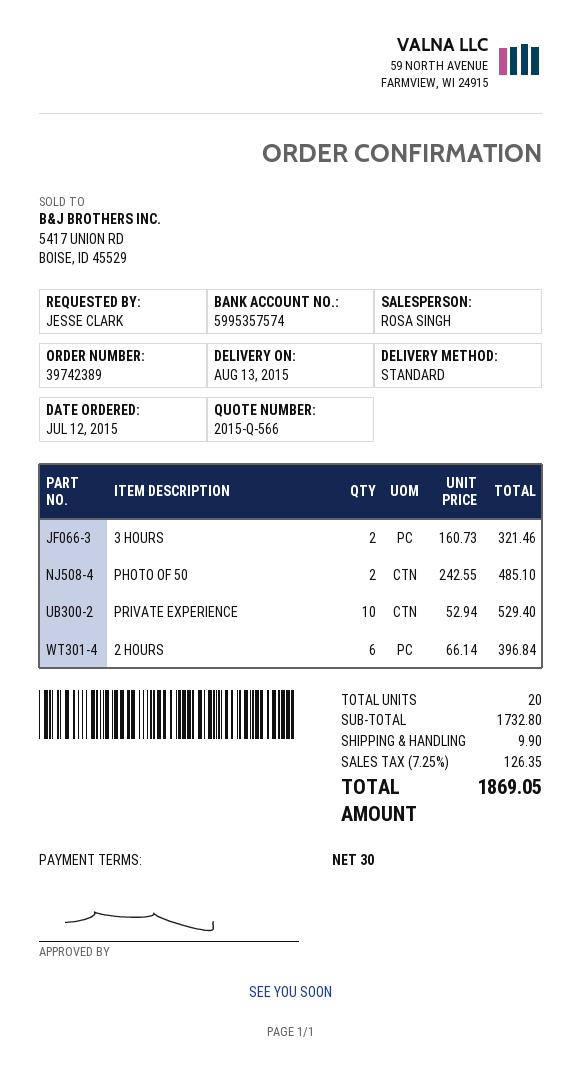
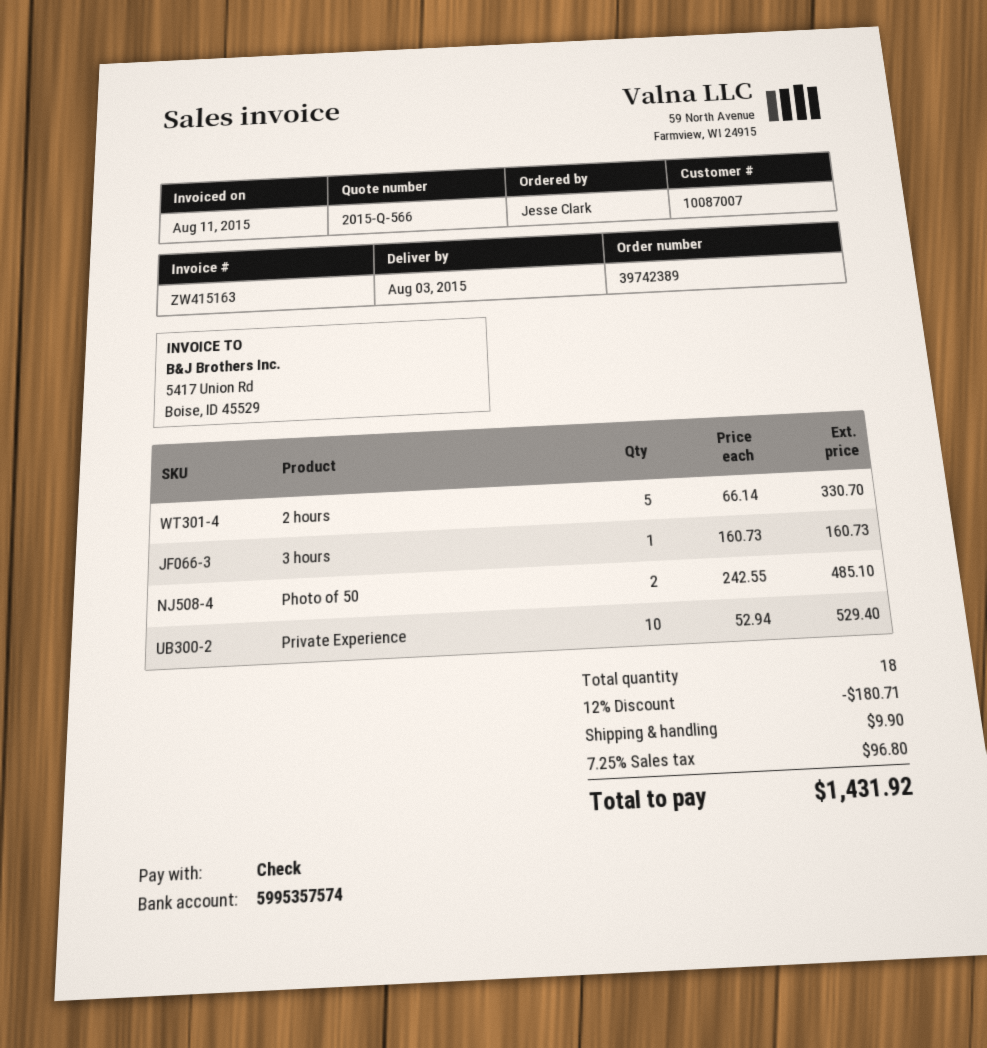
delivery date: 2015-08-13 -> 2015-08-03
3 HOURS: 2 x 160.73 = 321.46 -> 1 x 160.73 = 160.73
2 HOURS: 6 x 66.14 = 396.84 -> 5 x 66.14 = 330.70
total quantity: 20 -> 18
discount: none -> 12% = 180.71
tax: 7.25% = 126.35 -> 7.25% = 96.80
total: 1869.05 -> 1431.92

